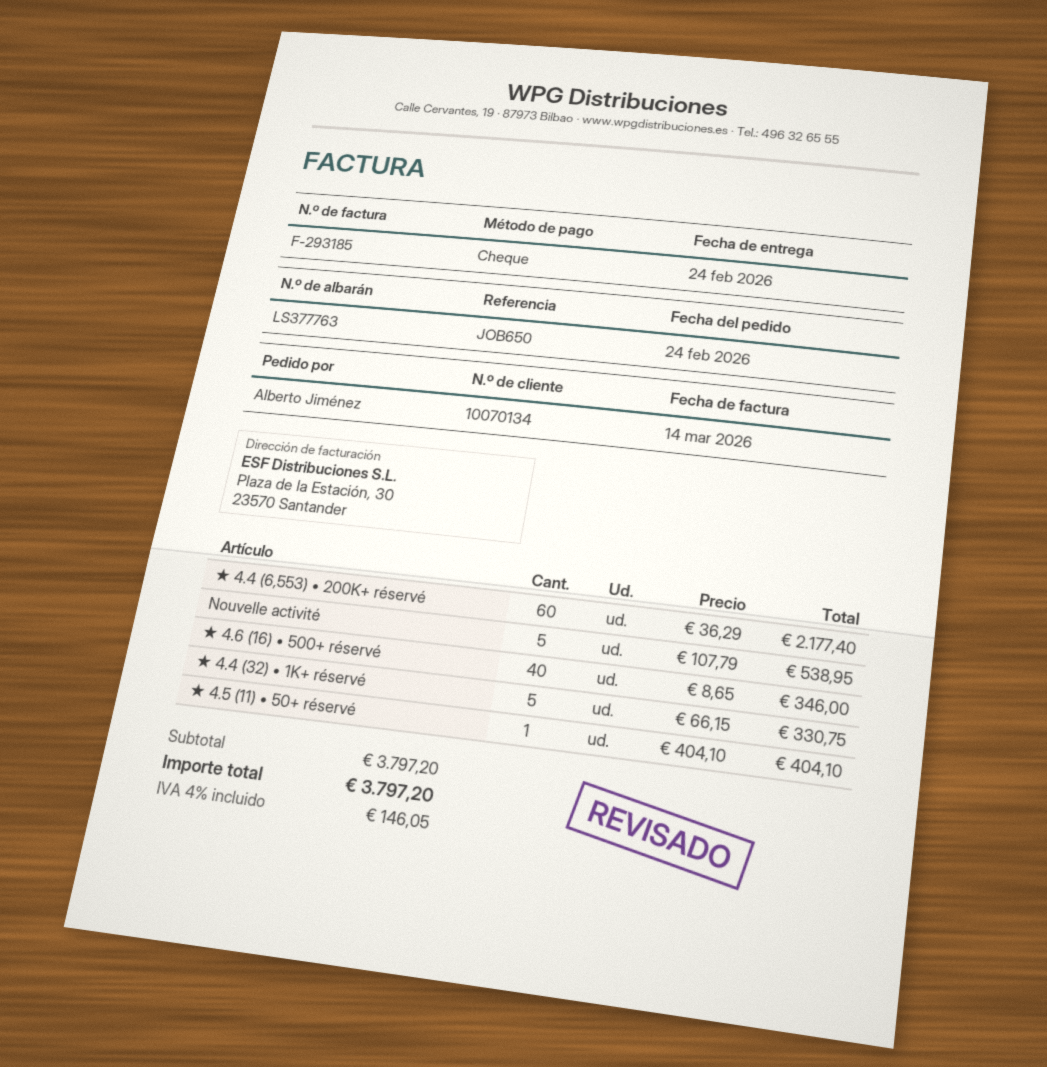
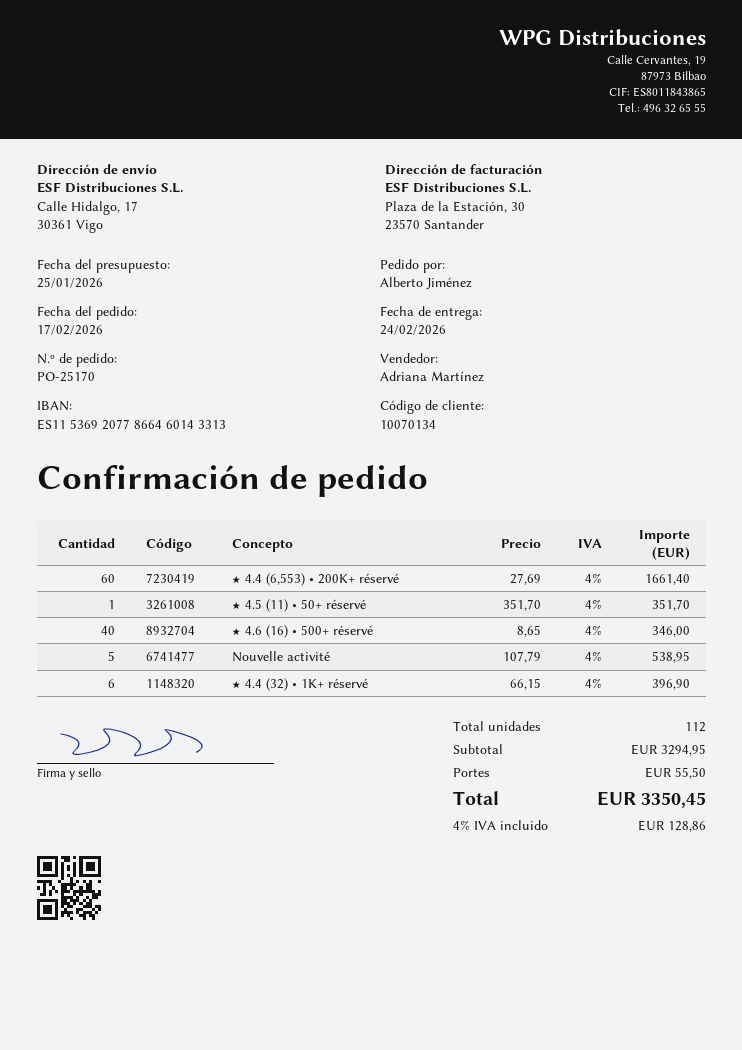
order date: 2026-02-24 -> 2026-02-17
★ 4.4 (6,553) • 200K+ réservé: 60 x 36.29 = 2177.40 -> 60 x 27.69 = 1661.40
★ 4.4 (32) • 1K+ réservé: 5 x 66.15 = 330.75 -> 6 x 66.15 = 396.90
★ 4.5 (11) • 50+ réservé: 1 x 404.10 = 404.10 -> 1 x 351.70 = 351.70
subtotal: 3797.20 -> 3294.95
shipping: none -> 55.50
tax: 4% = 146.05 -> 4% = 128.86
total: 3797.20 -> 3350.45

